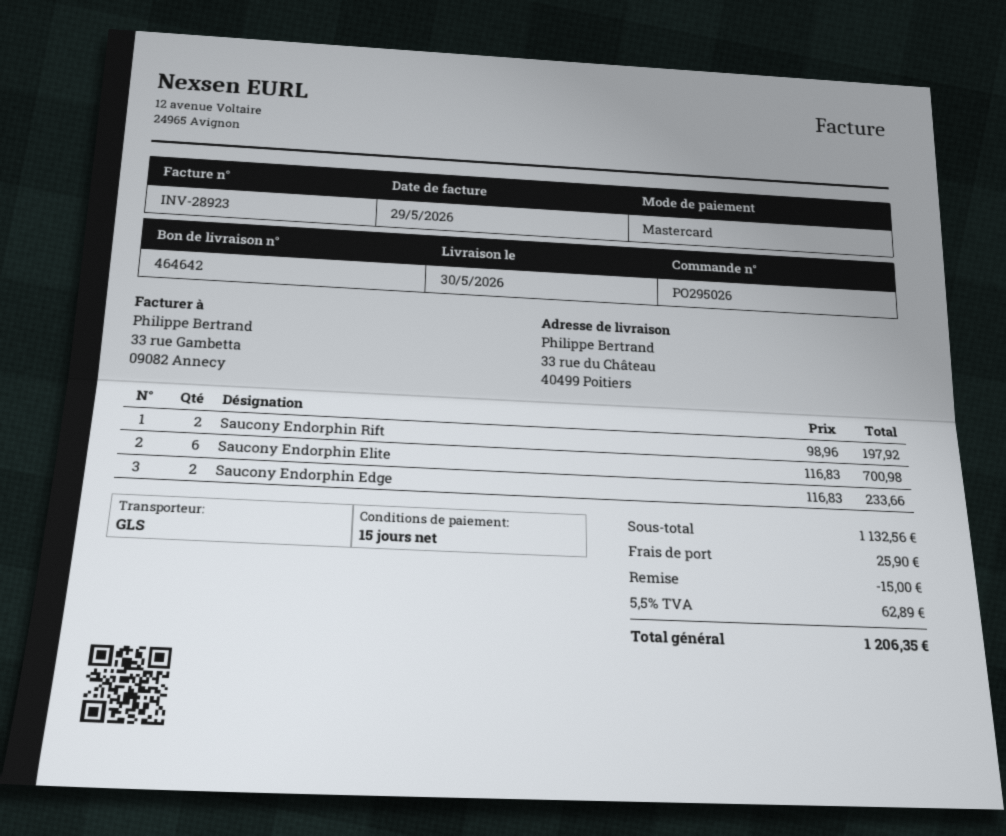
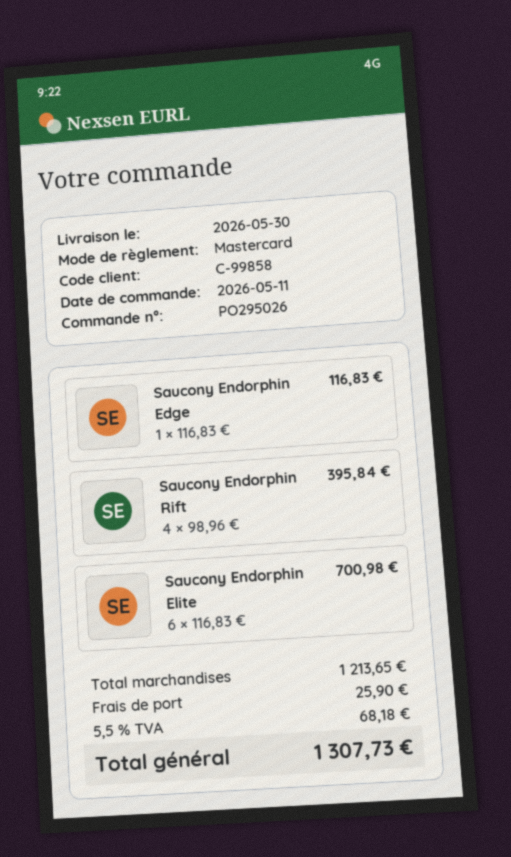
Saucony Endorphin Rift: 2 x 98.96 = 197.92 -> 4 x 98.96 = 395.84
Saucony Endorphin Edge: 2 x 116.83 = 233.66 -> 1 x 116.83 = 116.83
subtotal: 1132.56 -> 1213.65
discount: 15.00 -> none
tax: 5.5% = 62.89 -> 5.5% = 68.18
total: 1206.35 -> 1307.73

